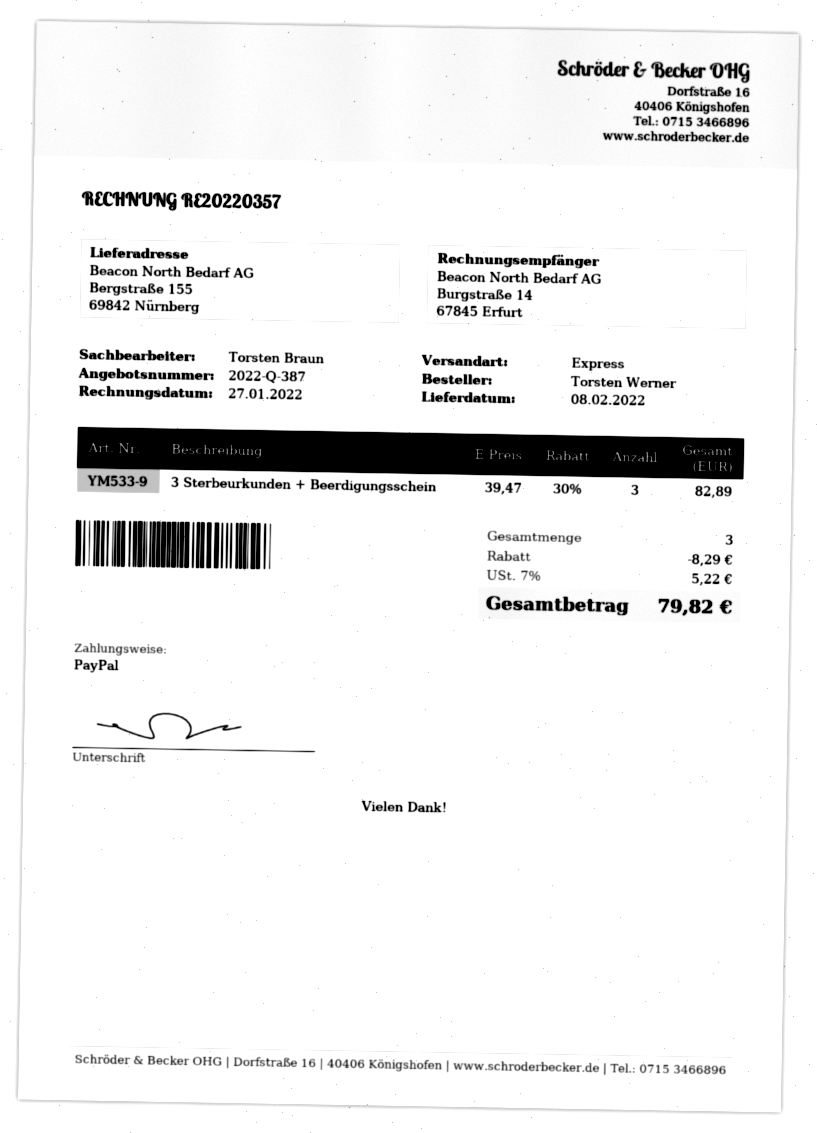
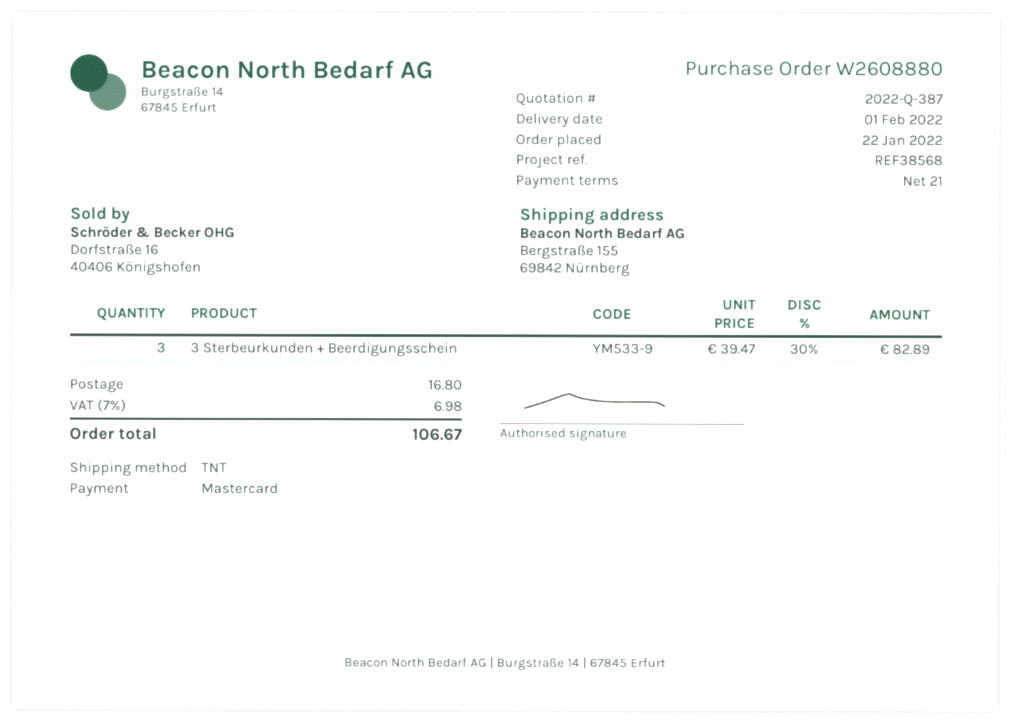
delivery date: 2022-02-08 -> 2022-02-01
payment method: PayPal -> Mastercard
shipping method: express -> TNT
discount: 8.29 -> none
shipping: none -> 16.80
tax: 7% = 5.22 -> 7% = 6.98
total: 79.82 -> 106.67

